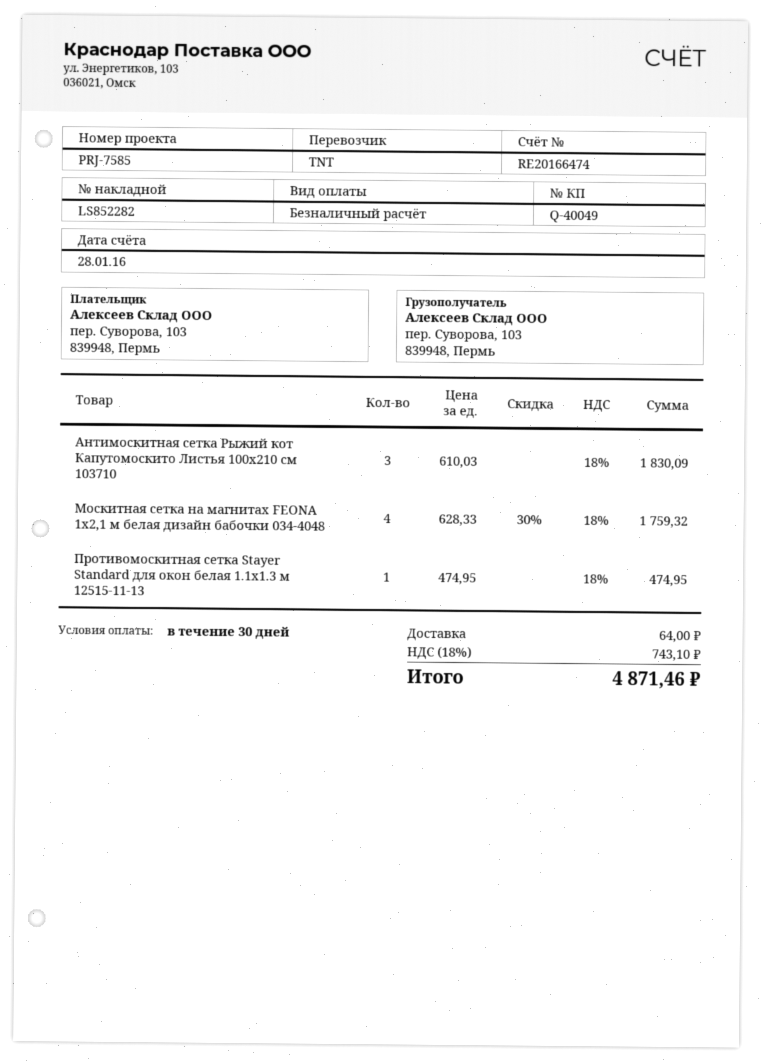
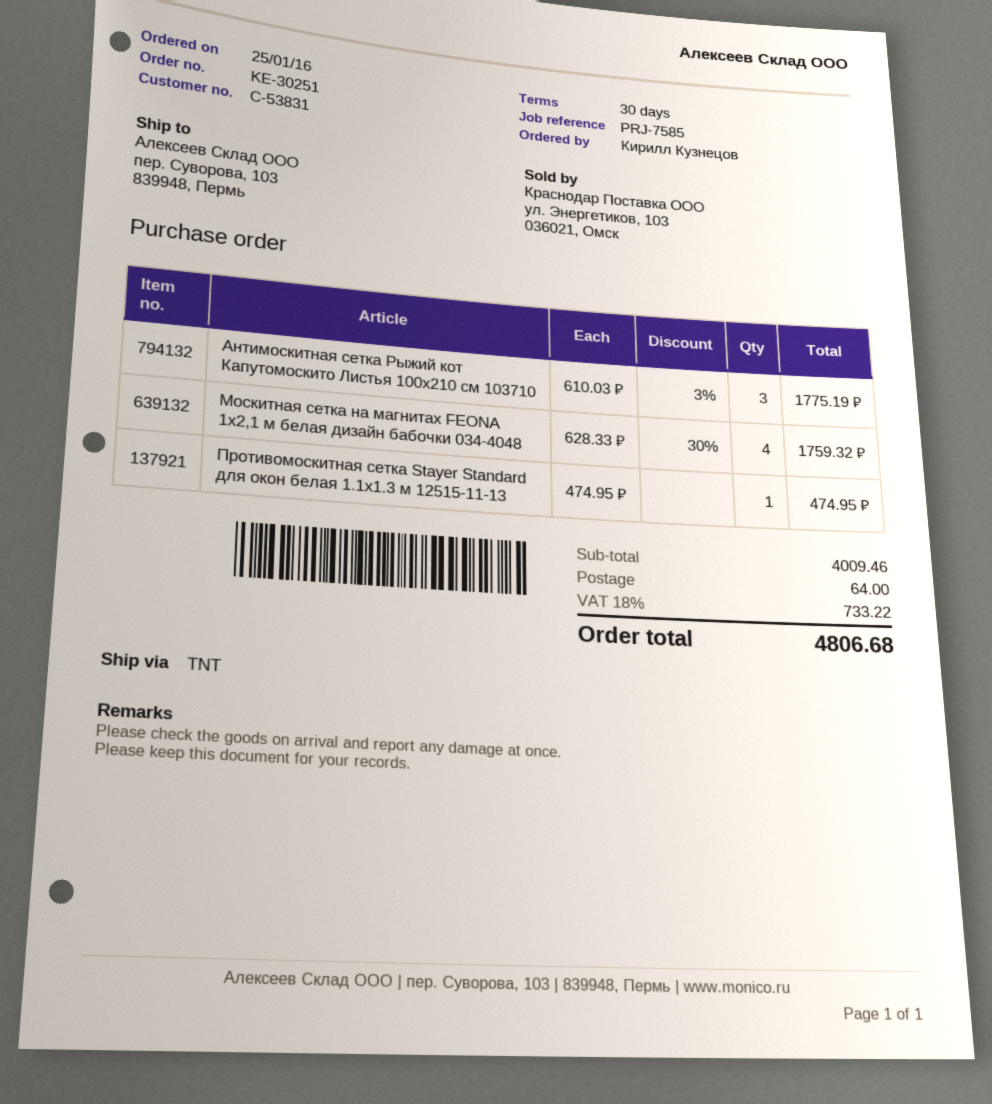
Антимоскитная сетка Рыжий кот Капутомоскито Листья 100х210 см 103710: 3 x 610.03 = 1830.09 -> 3 x 610.03 - 3% = 1775.19
tax: 18% = 743.10 -> 18% = 733.22
total: 4871.46 -> 4806.68

